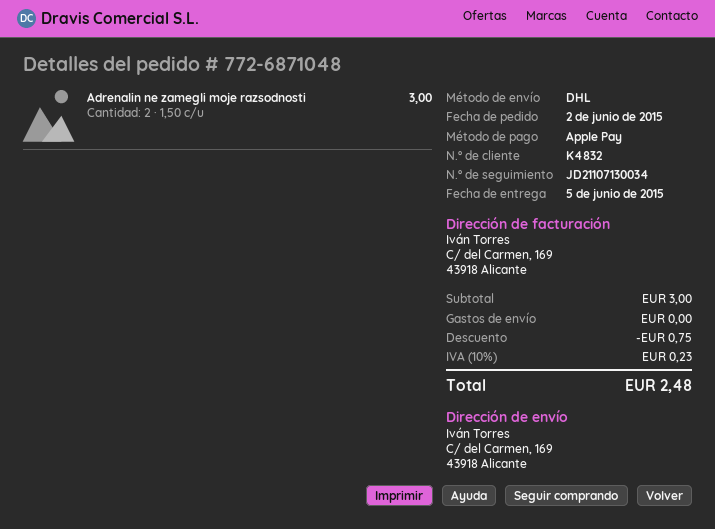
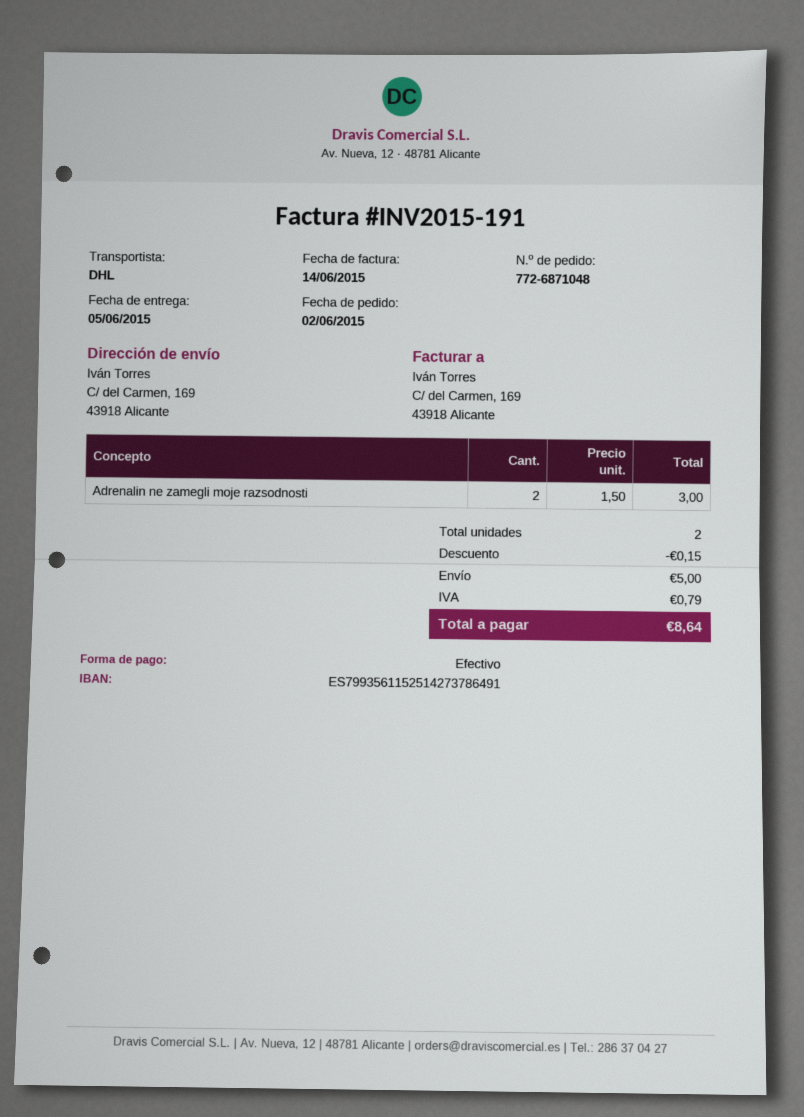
payment method: Apple Pay -> cash
discount: 0.75 -> 0.15
shipping: 0.00 -> 5.00
tax: 0.23 -> 0.79
total: 2.48 -> 8.64

